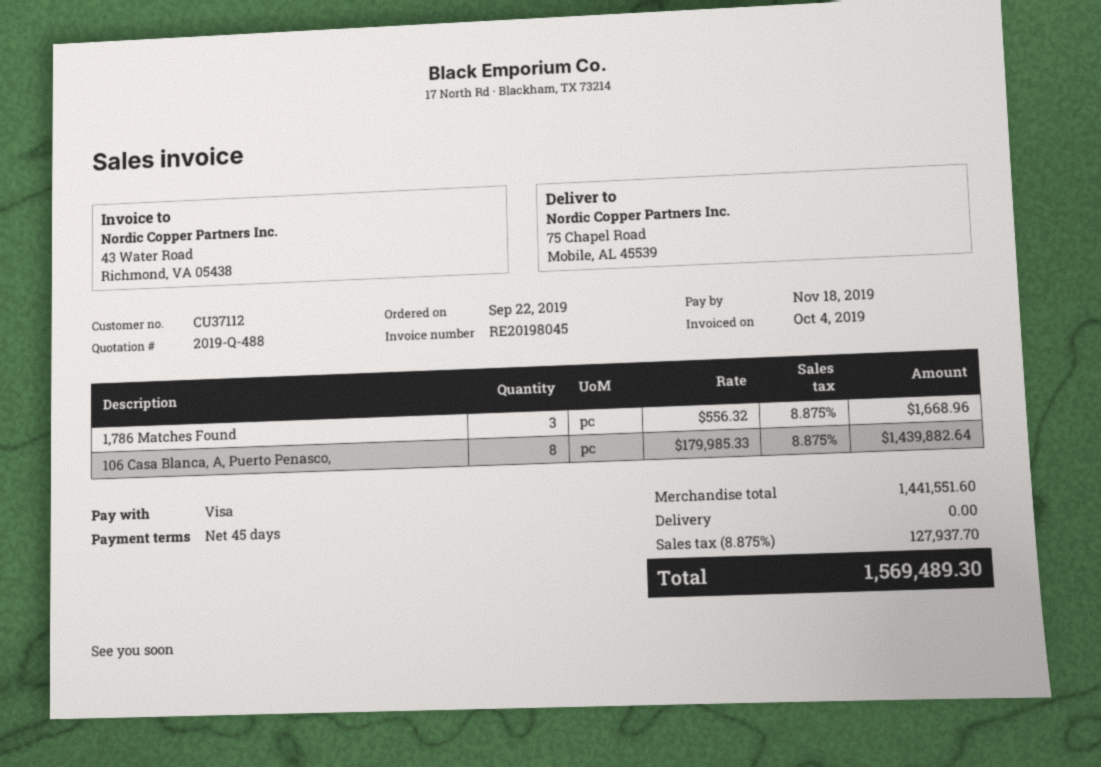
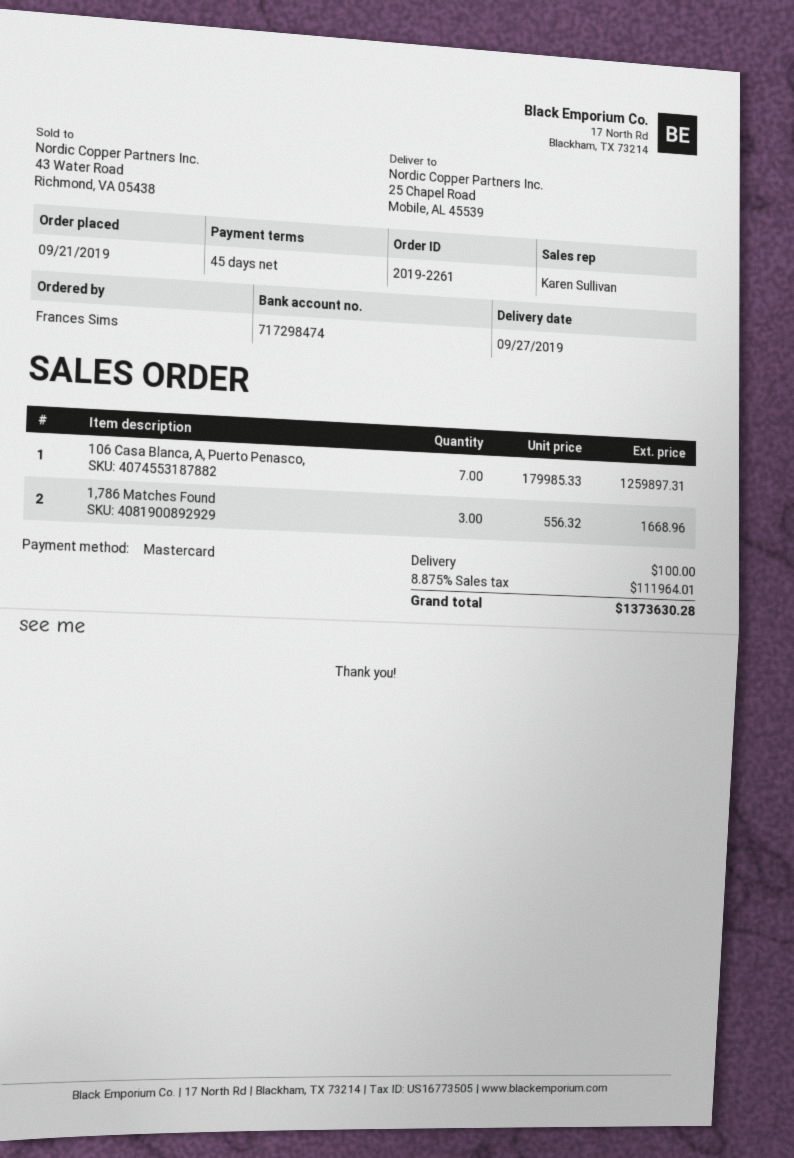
order date: 2019-09-22 -> 2019-09-21
payment method: Visa -> Mastercard
ship to: 75 Chapel Road, Mobile, AL 45539 -> 25 Chapel Road, Mobile, AL 45539
106 Casa Blanca, A, Puerto Penasco,: 8 x 179985.33 = 1439882.64 -> 7 x 179985.33 = 1259897.31
shipping: 0.00 -> 100.00
tax: 8.875% = 127937.70 -> 8.875% = 111964.01
total: 1569489.30 -> 1373630.28

